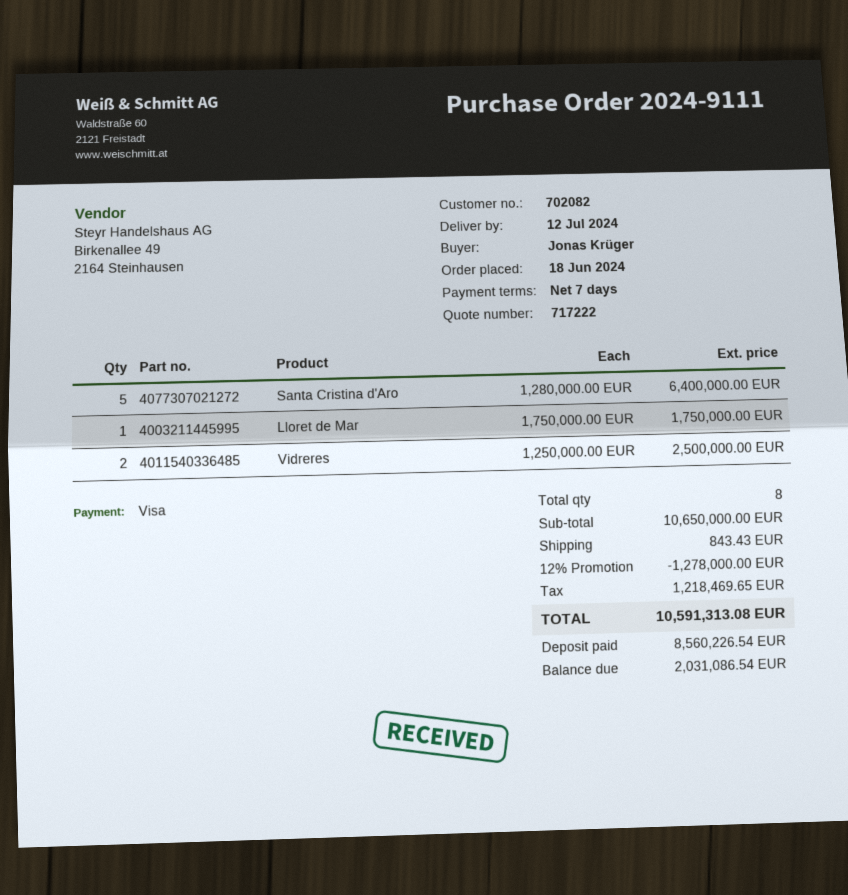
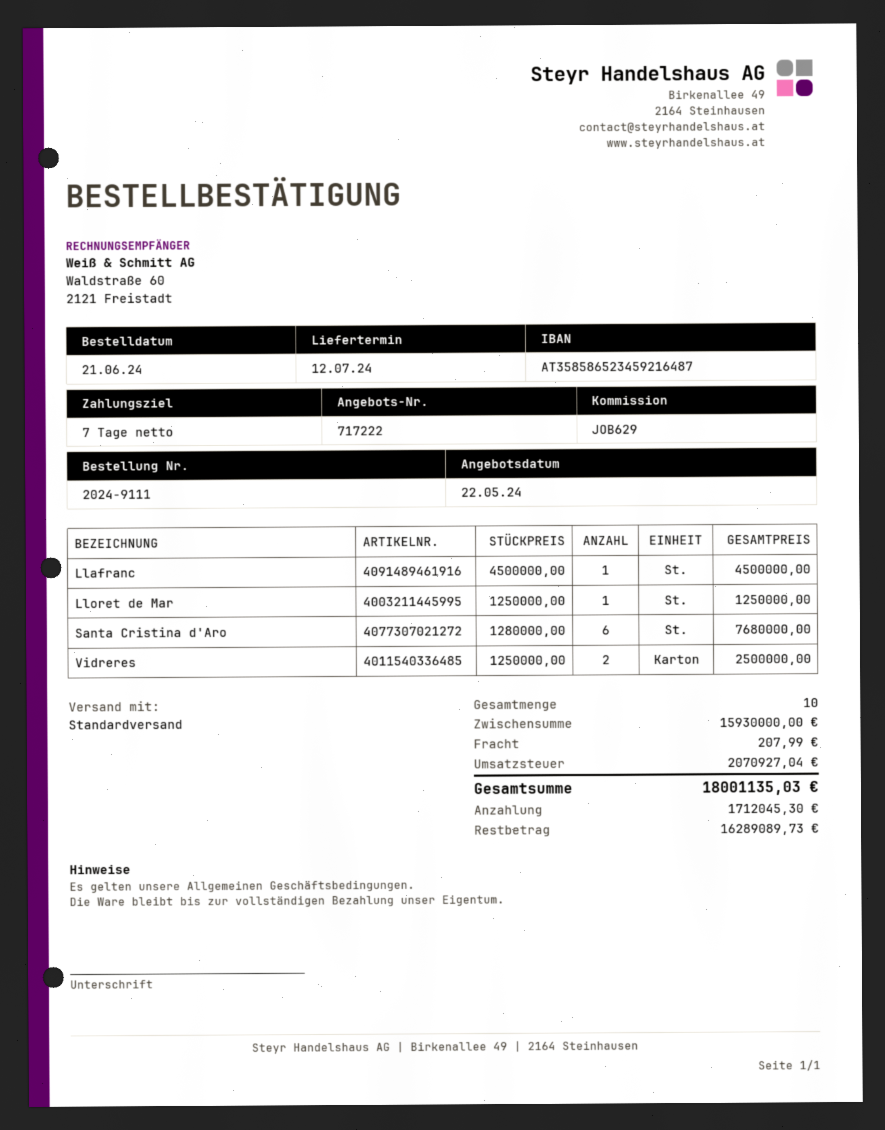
order date: 2024-06-18 -> 2024-06-21
Santa Cristina d'Aro: 5 x 1280000.00 = 6400000.00 -> 6 x 1280000.00 = 7680000.00
Lloret de Mar: 1 x 1750000.00 = 1750000.00 -> 1 x 1250000.00 = 1250000.00
Llafranc: none -> 1 x 4500000.00 = 4500000.00
total quantity: 8 -> 10
subtotal: 10650000.00 -> 15930000.00
discount: 12% = 1278000.00 -> none
shipping: 843.43 -> 207.99
tax: 1218469.65 -> 2070927.04
total: 10591313.08 -> 18001135.03
deposit: 8560226.54 -> 1712045.30
balance: 2031086.54 -> 16289089.73

